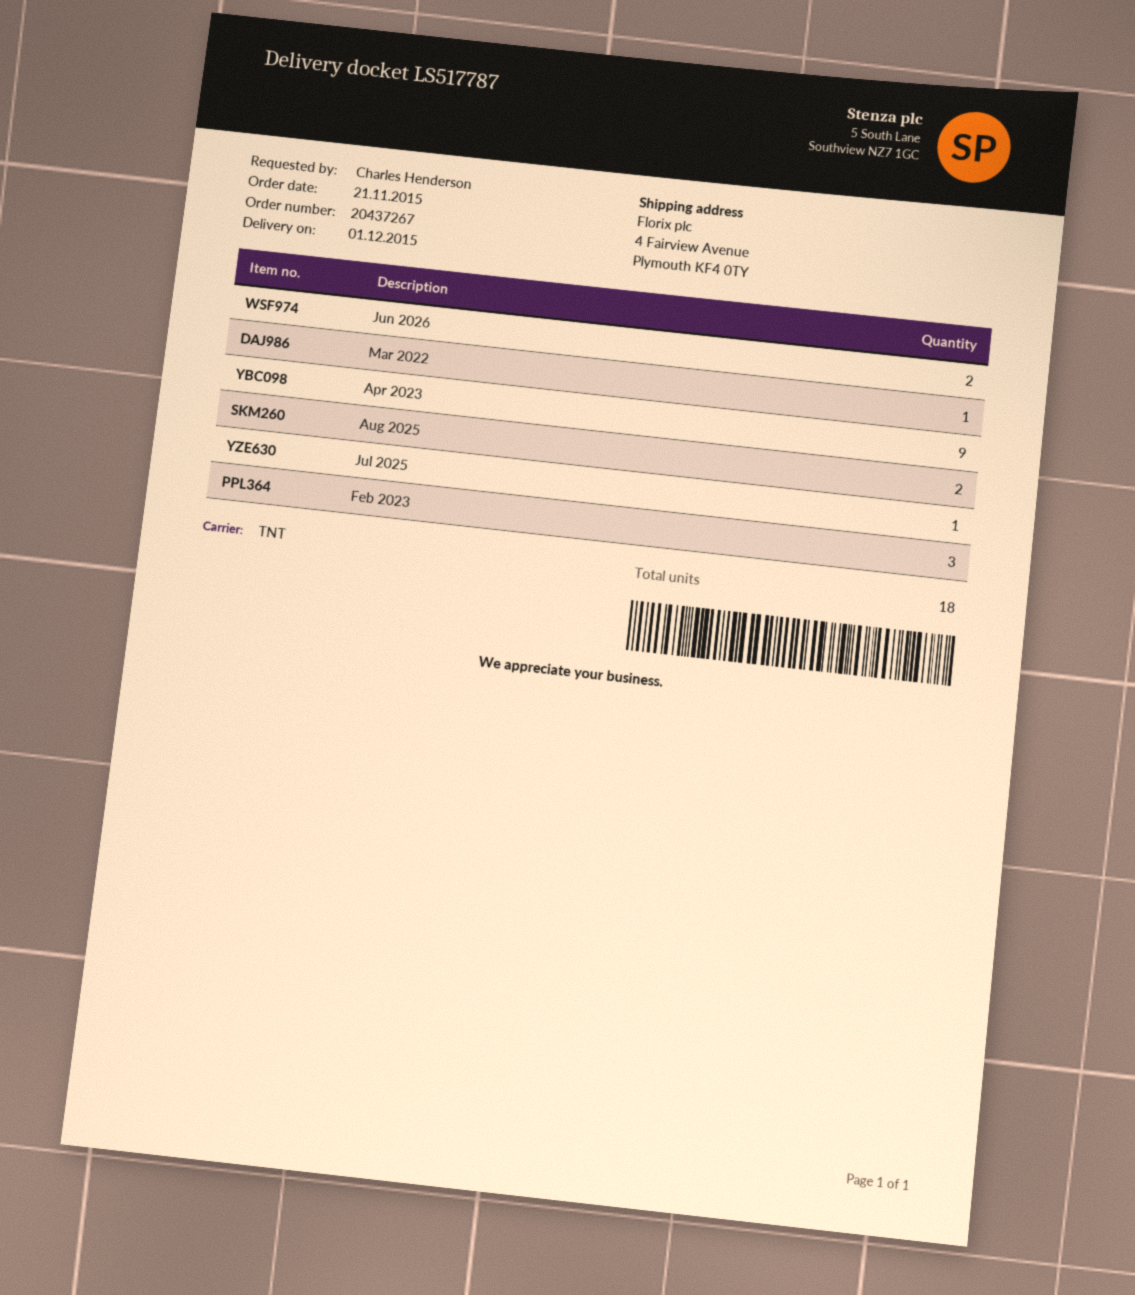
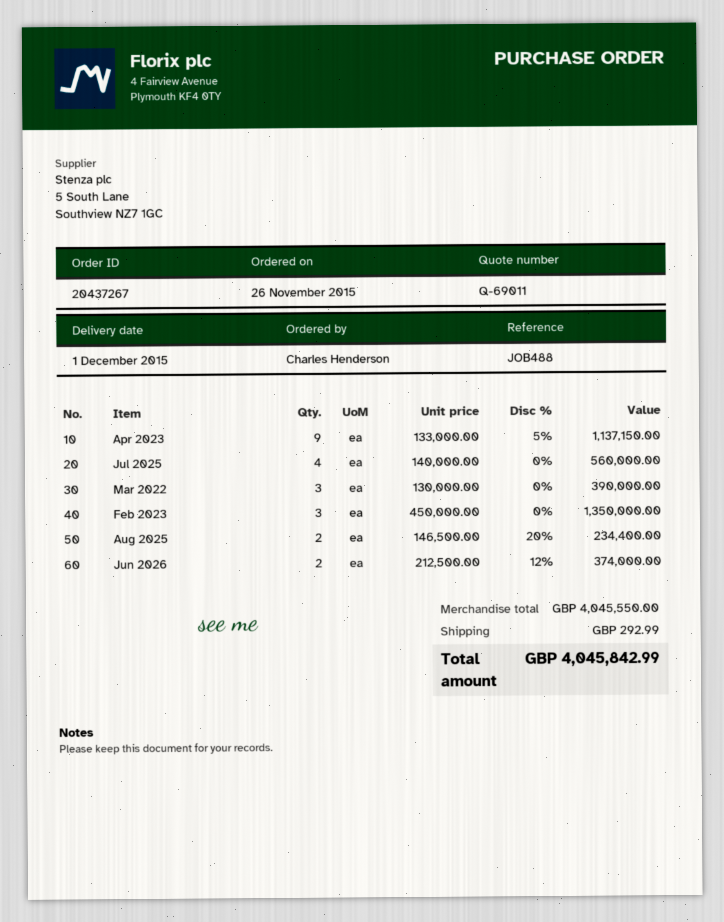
order date: 2015-11-21 -> 2015-11-26
Mar 2022: 1 -> 3
Jul 2025: 1 -> 4

